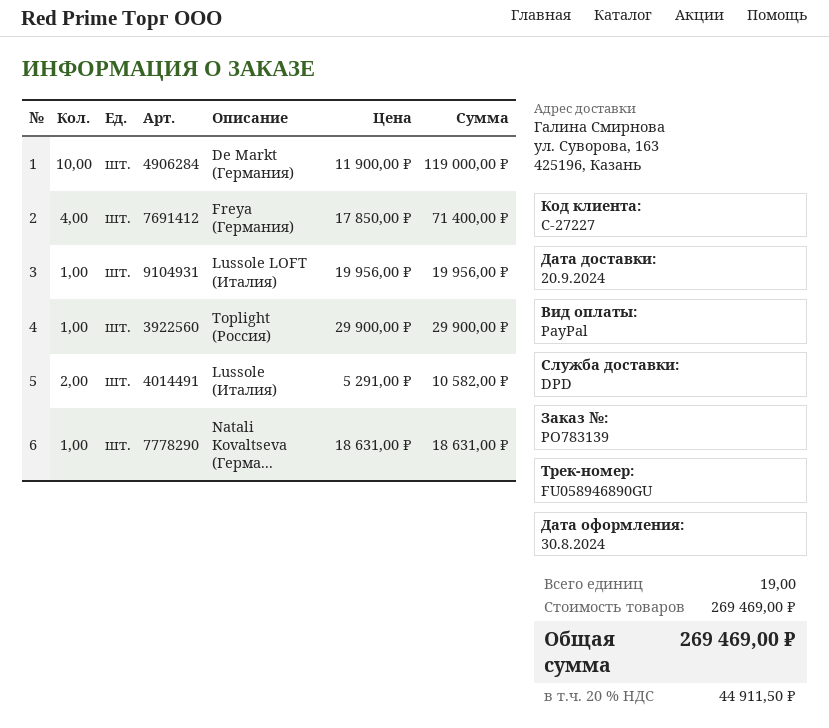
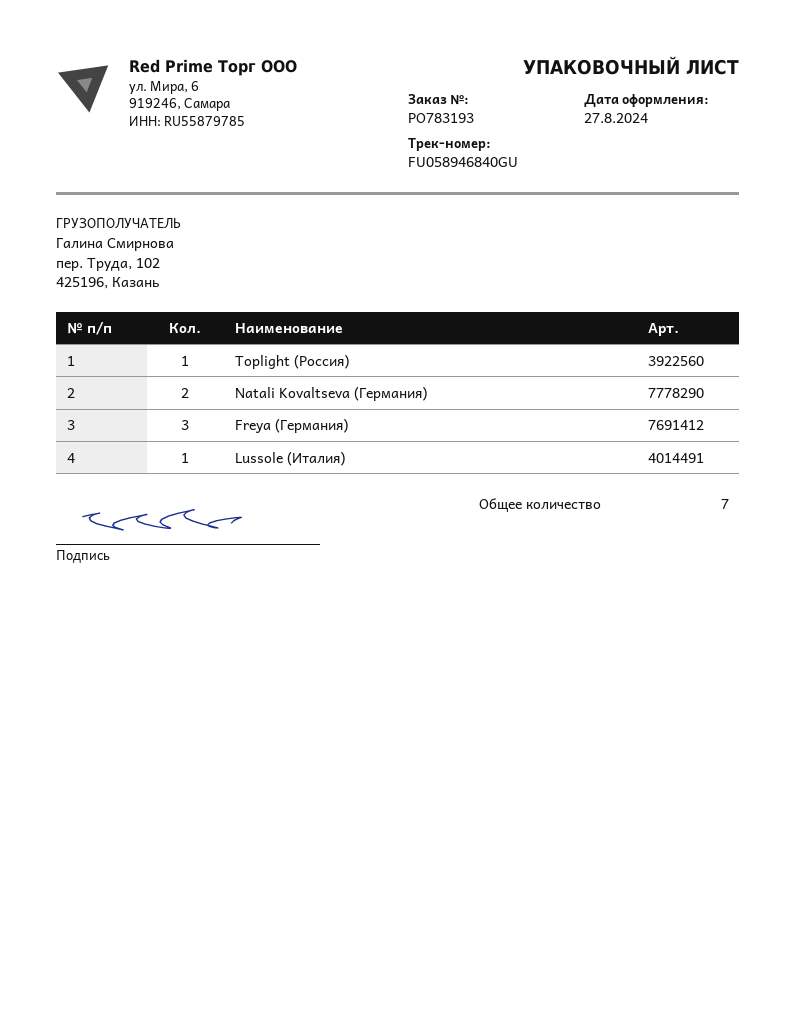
order number: PO783139 -> PO783193
order date: 2024-08-30 -> 2024-08-27
tracking number: FU058946890GU -> FU058946840GU
ship to: ул. Суворова, 163, 425196, Казань -> пер. Труда, 102, 425196, Казань
De Markt (Германия): 10 -> none
Freya (Германия): 4 -> 3
Lussole LOFT (Италия): 1 -> none
Lussole (Италия): 2 -> 1
Natali Kovaltseva (Герма...: 1 -> 2
total quantity: 19 -> 7

